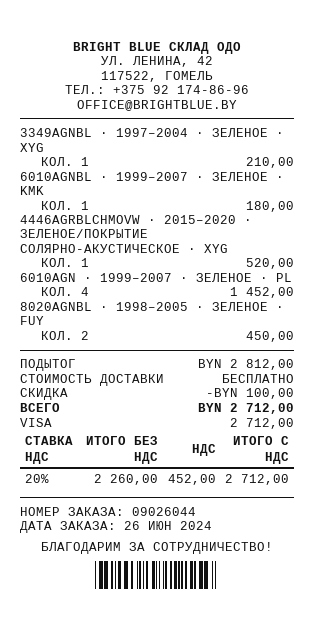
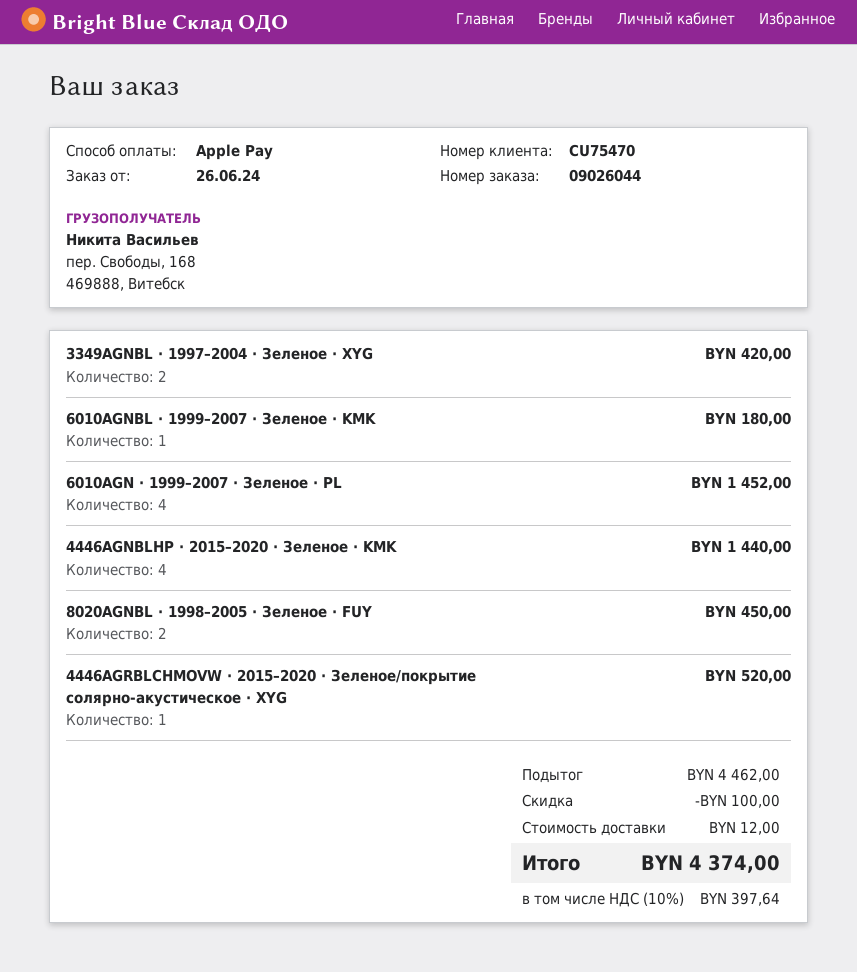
payment method: Visa -> Apple Pay
3349AGNBL · 1997–2004 · ЗЕЛЕНОЕ · XYG: 1 for 210.00 -> 2 for 420.00
4446AGNBLHP · 2015–2020 · Зеленое · KMK: none -> 4 for 1440.00
subtotal: 2812.00 -> 4462.00
shipping: 0.00 -> 12.00
tax: 20% = 452.00 -> 10% = 397.64
total: 2712.00 -> 4374.00

